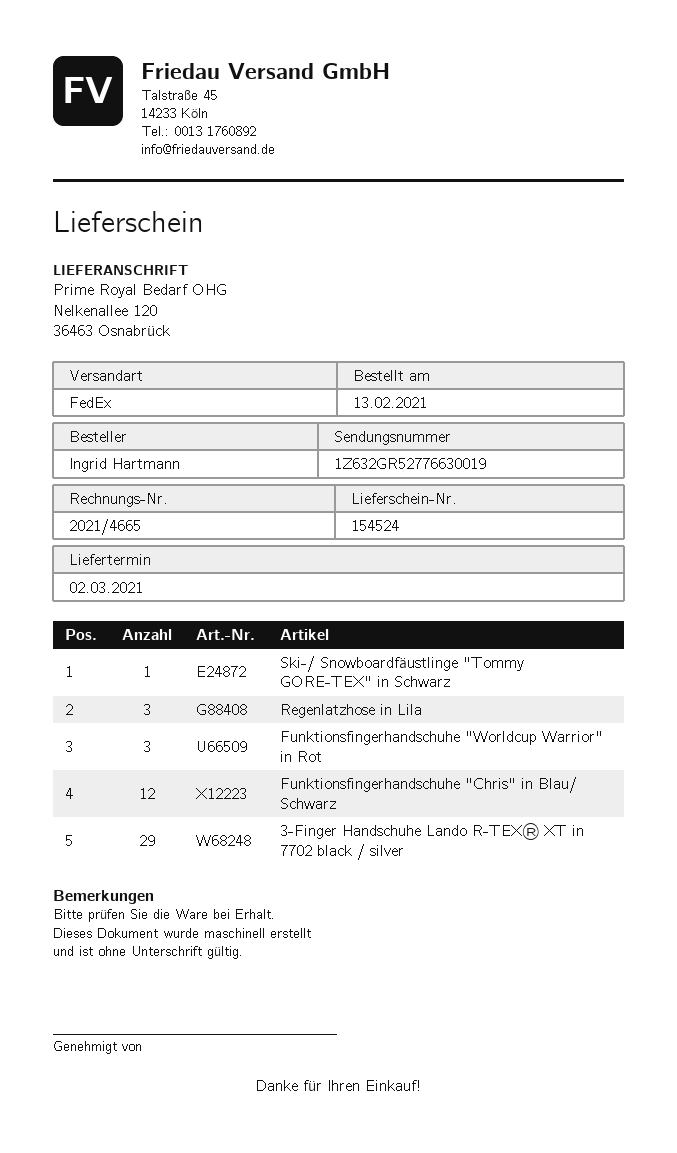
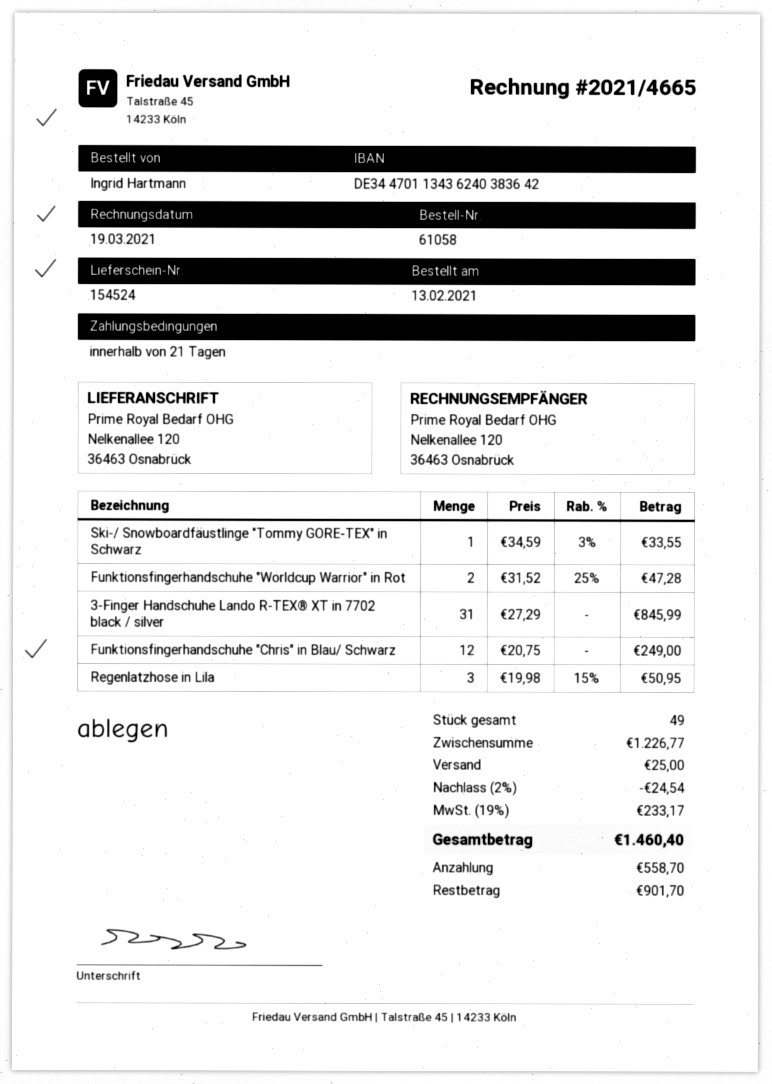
Funktionsfingerhandschuhe "Worldcup Warrior" in Rot: 3 -> 2
3-Finger Handschuhe Lando R-TEX® XT in 7702 black / silver: 29 -> 31

